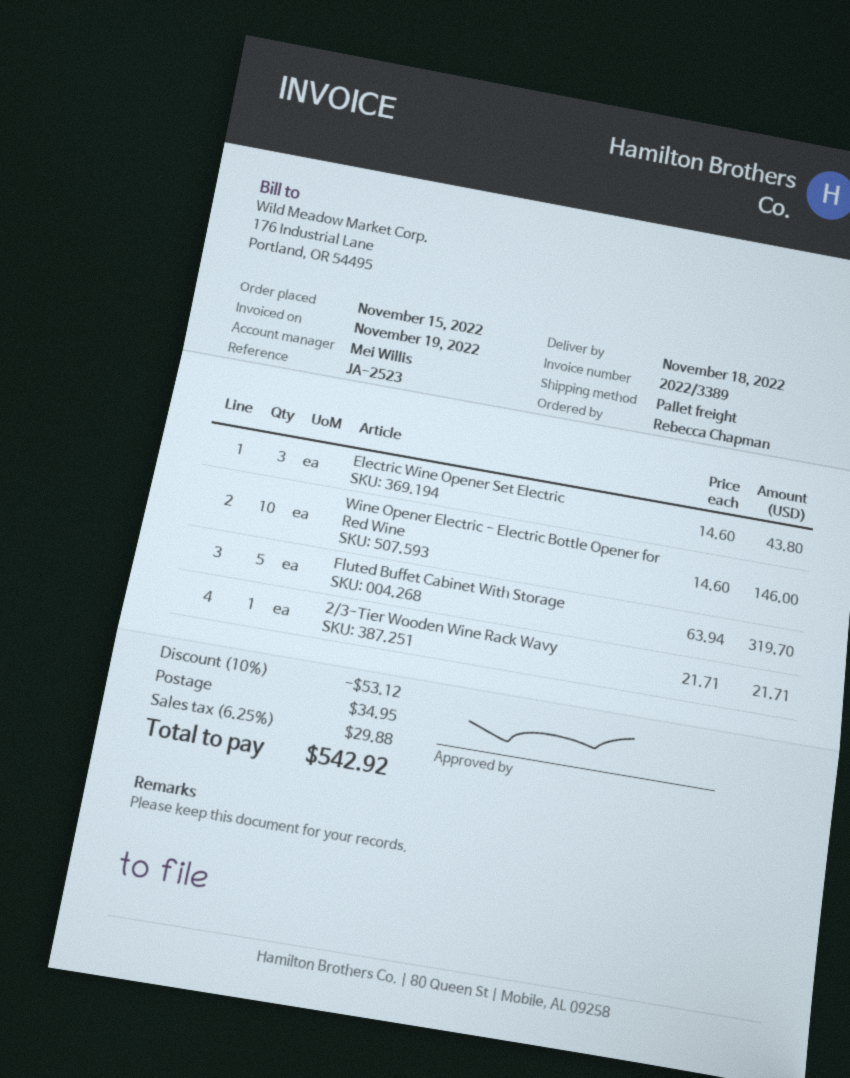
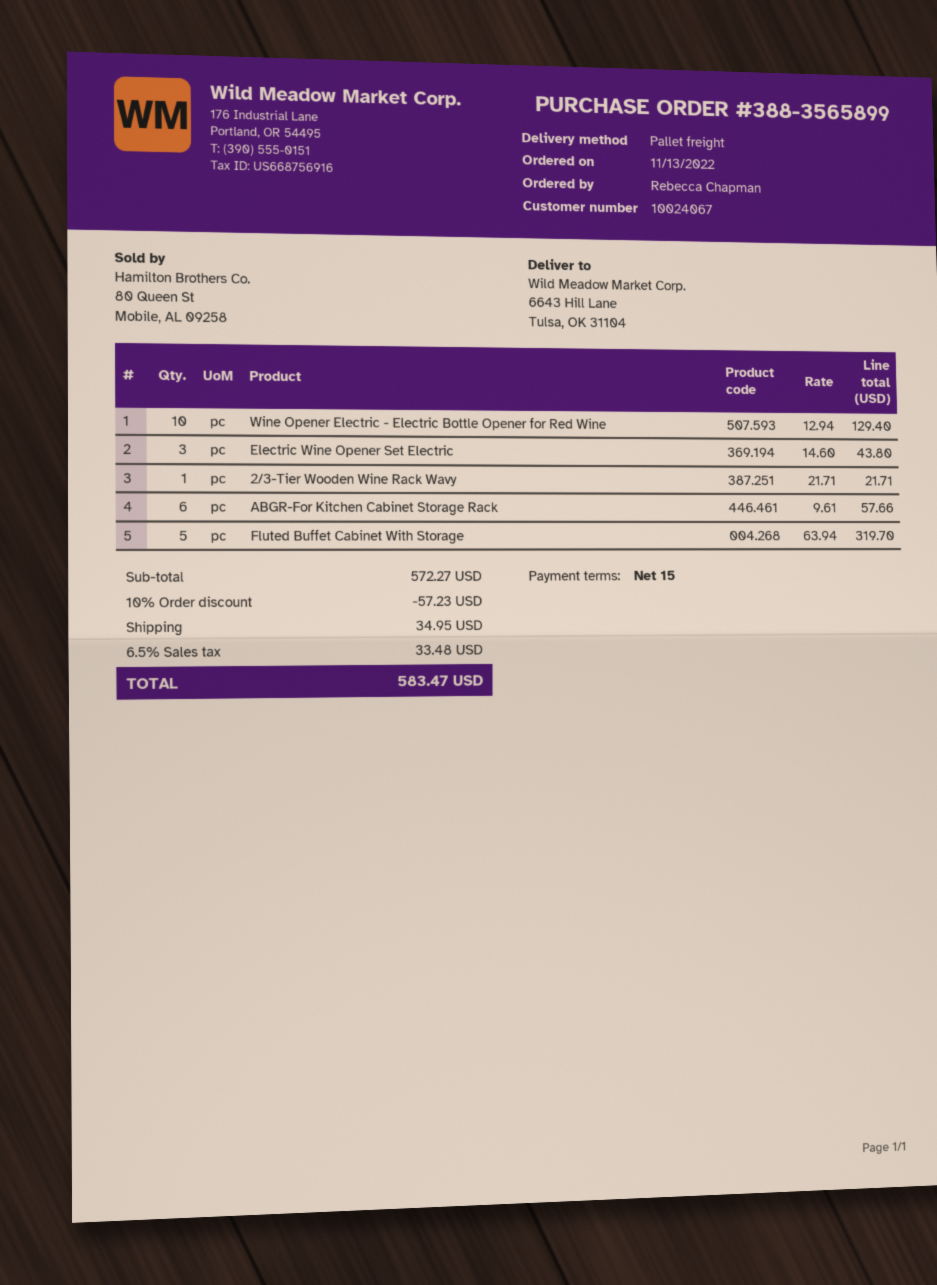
order date: 2022-11-15 -> 2022-11-13
Wine Opener Electric - Electric Bottle Opener for Red Wine: 10 x 14.60 = 146.00 -> 10 x 12.94 = 129.40
ABGR-For Kitchen Cabinet Storage Rack: none -> 6 x 9.61 = 57.66
discount: 10% = 53.12 -> 10% = 57.23
tax: 6.25% = 29.88 -> 6.5% = 33.48
total: 542.92 -> 583.47

